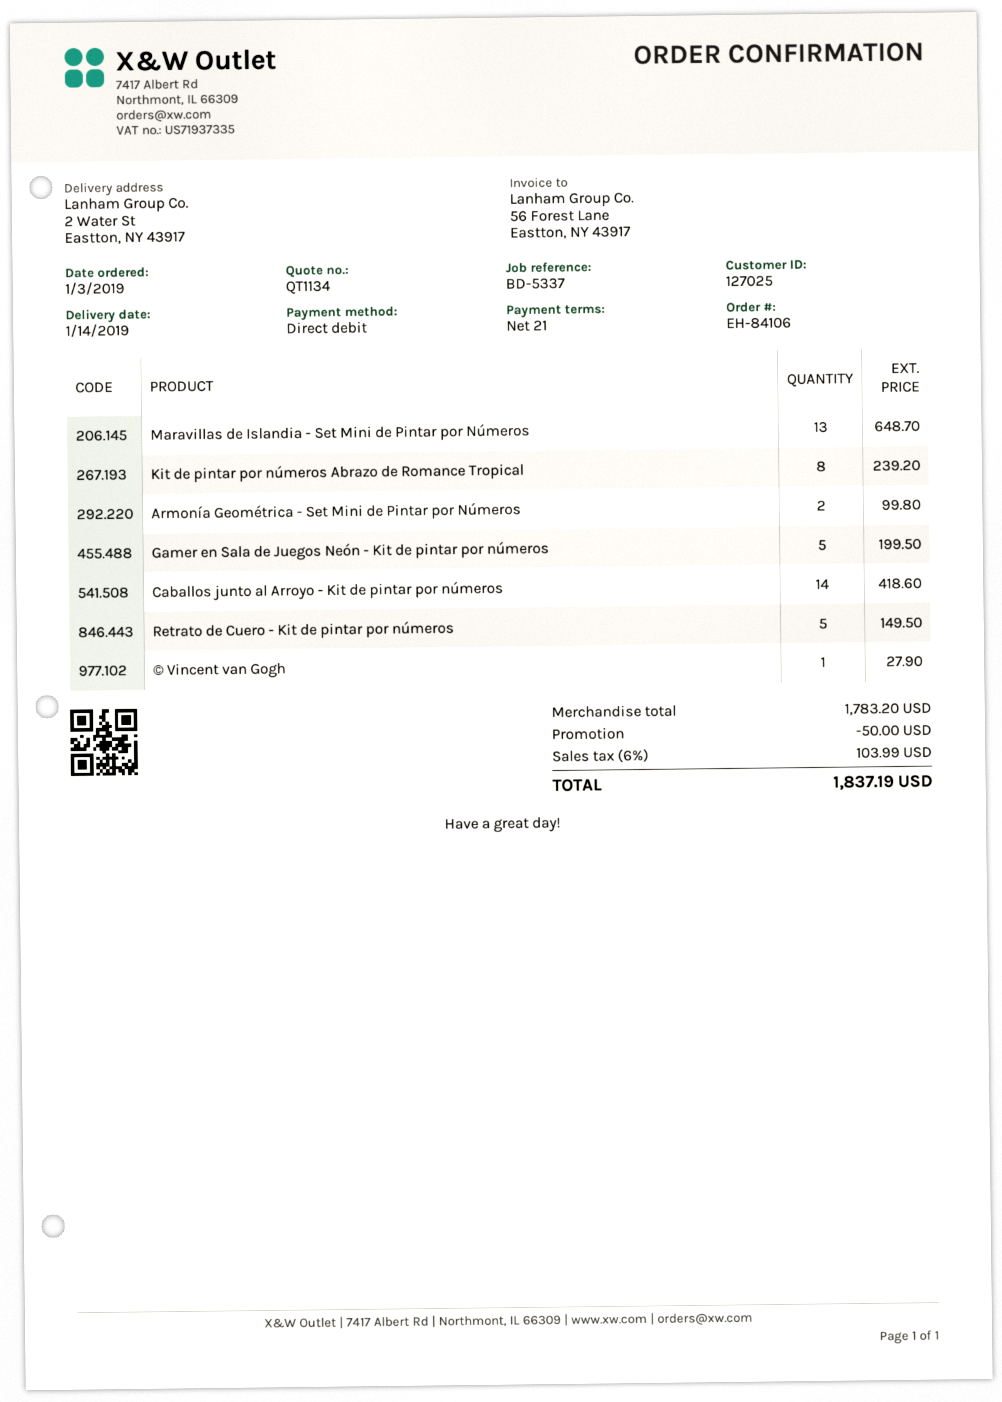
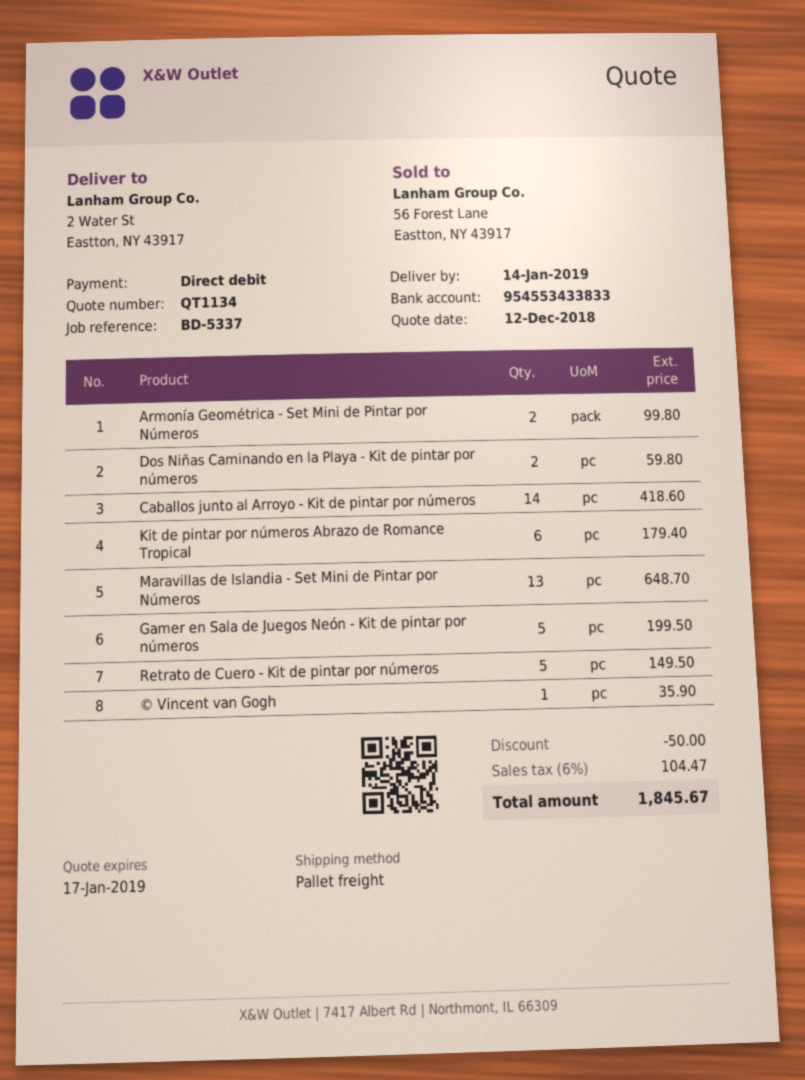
Kit de pintar por números Abrazo de Romance Tropical: 8 for 239.20 -> 6 for 179.40
© Vincent van Gogh: 1 for 27.90 -> 1 for 35.90
Dos Niñas Caminando en la Playa - Kit de pintar por números: none -> 2 for 59.80
tax: 6% = 103.99 -> 6% = 104.47
total: 1837.19 -> 1845.67

